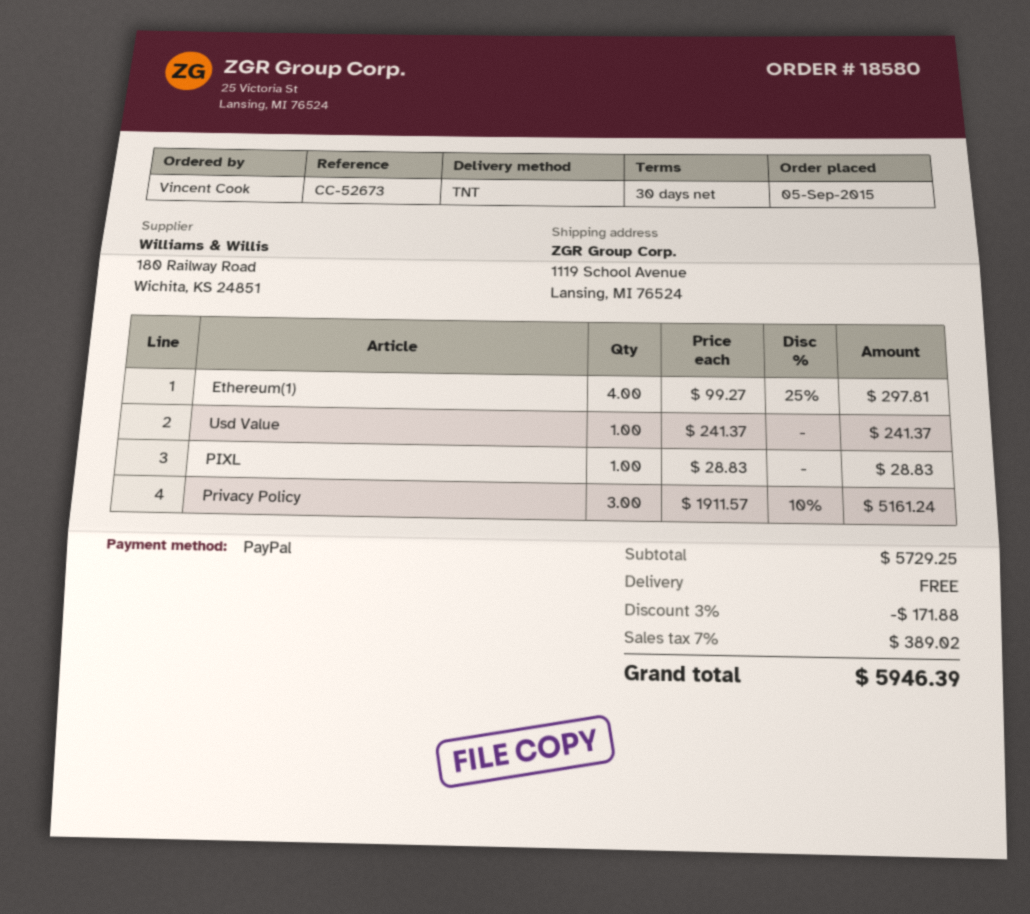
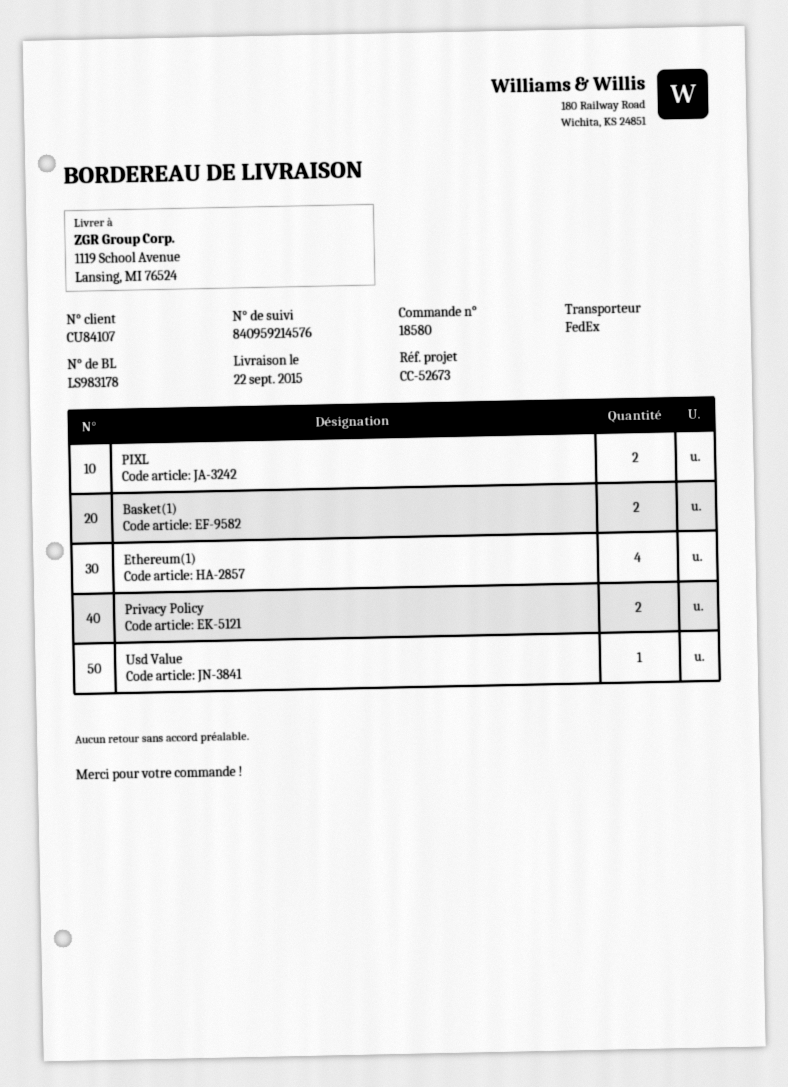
shipping method: TNT -> FedEx
PIXL: 1 -> 2
Privacy Policy: 3 -> 2
Basket(1): none -> 2

